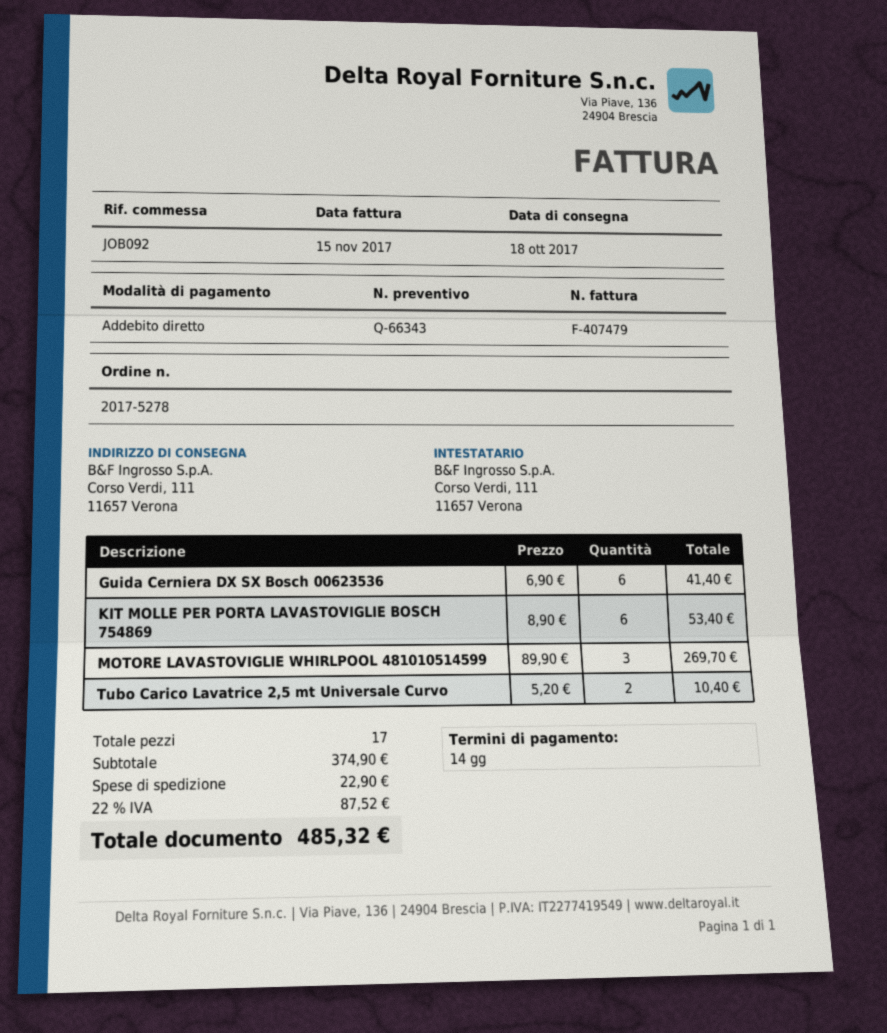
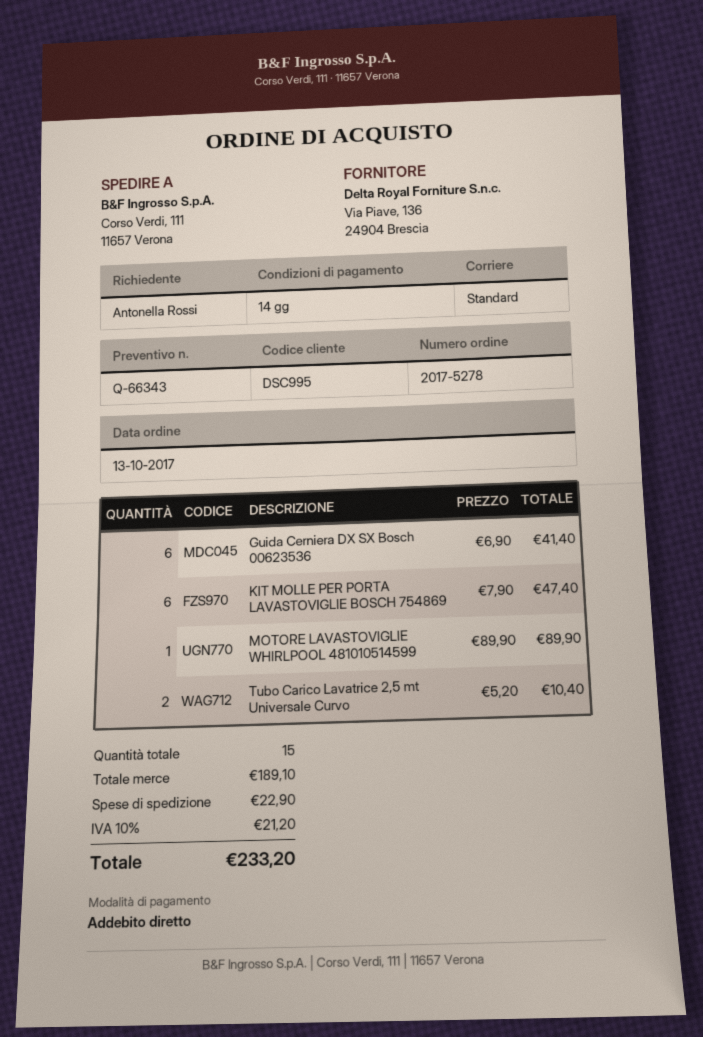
KIT MOLLE PER PORTA LAVASTOVIGLIE BOSCH 754869: 6 x 8.90 = 53.40 -> 6 x 7.90 = 47.40
MOTORE LAVASTOVIGLIE WHIRLPOOL 481010514599: 3 x 89.90 = 269.70 -> 1 x 89.90 = 89.90
total quantity: 17 -> 15
subtotal: 374.90 -> 189.10
tax: 22% = 87.52 -> 10% = 21.20
total: 485.32 -> 233.20

